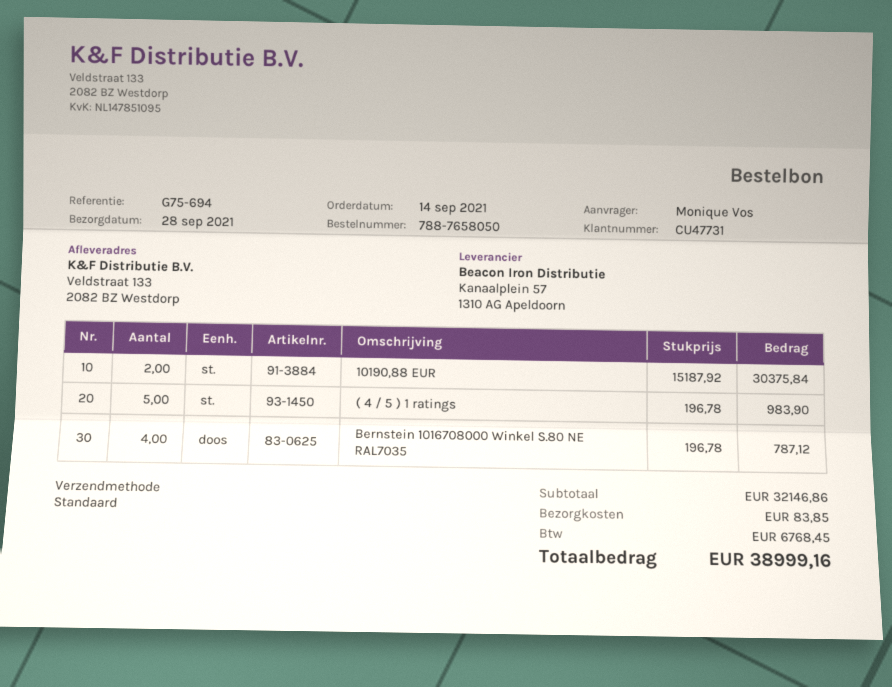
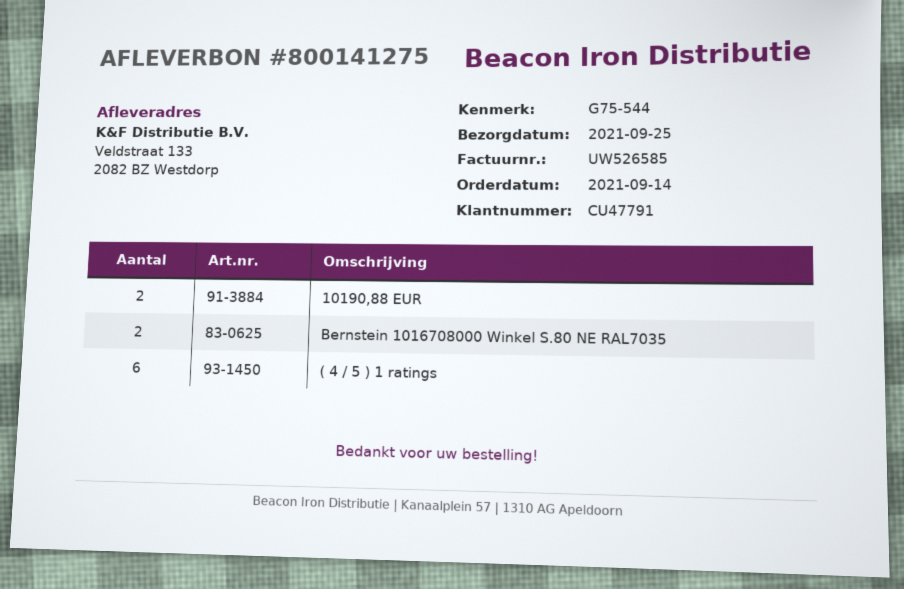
delivery date: 2021-09-28 -> 2021-09-25
customer number: CU47731 -> CU47791
reference: G75-694 -> G75-544
( 4 / 5 ) 1 ratings: 5 -> 6
Bernstein 1016708000 Winkel S.80 NE RAL7035: 4 -> 2

